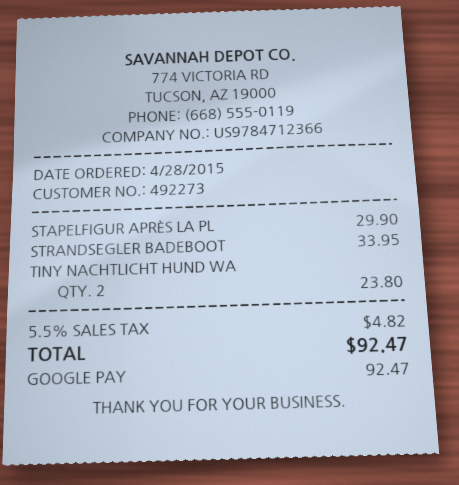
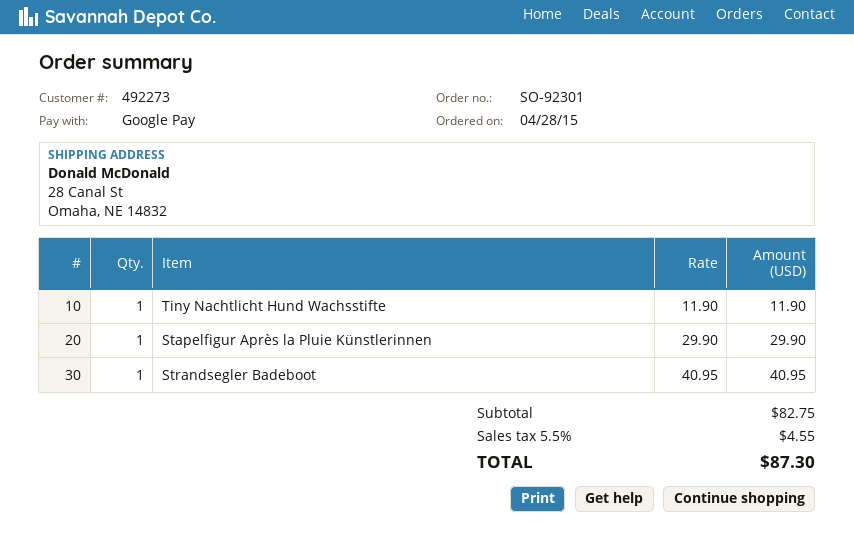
STRANDSEGLER BADEBOOT: 1 for 33.95 -> 1 for 40.95
TINY NACHTLICHT HUND WA: 2 for 23.80 -> 1 for 11.90
tax: 5.5% = 4.82 -> 5.5% = 4.55
total: 92.47 -> 87.30

